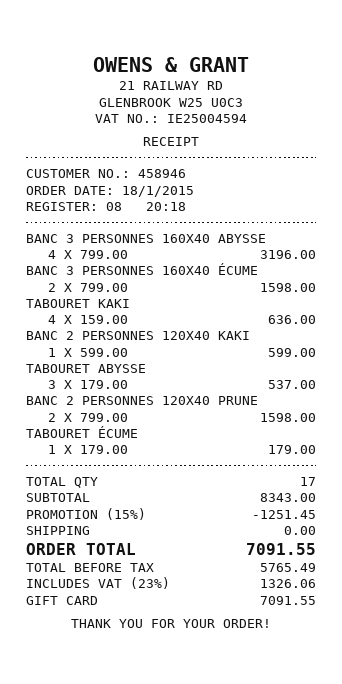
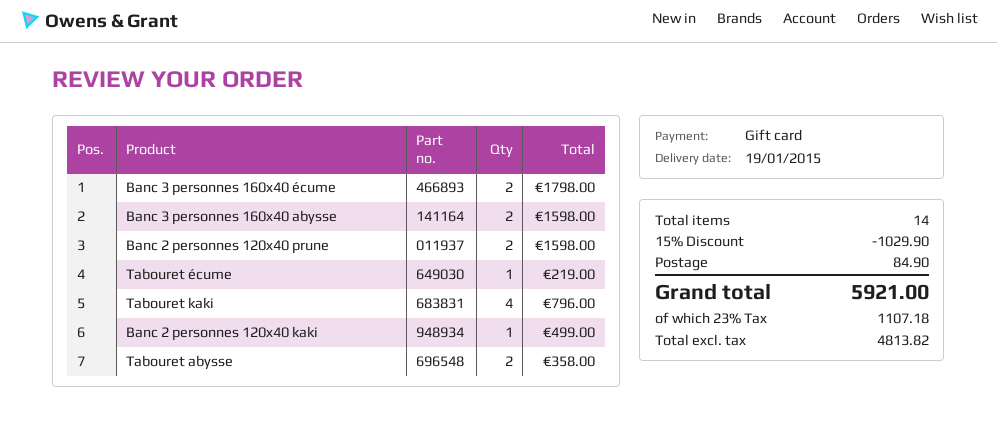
BANC 3 PERSONNES 160X40 ABYSSE: 4 for 3196.00 -> 2 for 1598.00
BANC 3 PERSONNES 160X40 ÉCUME: 2 for 1598.00 -> 2 for 1798.00
TABOURET KAKI: 4 for 636.00 -> 4 for 796.00
BANC 2 PERSONNES 120X40 KAKI: 1 for 599.00 -> 1 for 499.00
TABOURET ABYSSE: 3 for 537.00 -> 2 for 358.00
TABOURET ÉCUME: 1 for 179.00 -> 1 for 219.00
total quantity: 17 -> 14
discount: 15% = 1251.45 -> 15% = 1029.90
shipping: 0.00 -> 84.90
net: 5765.49 -> 4813.82
tax: 23% = 1326.06 -> 23% = 1107.18
total: 7091.55 -> 5921.00

